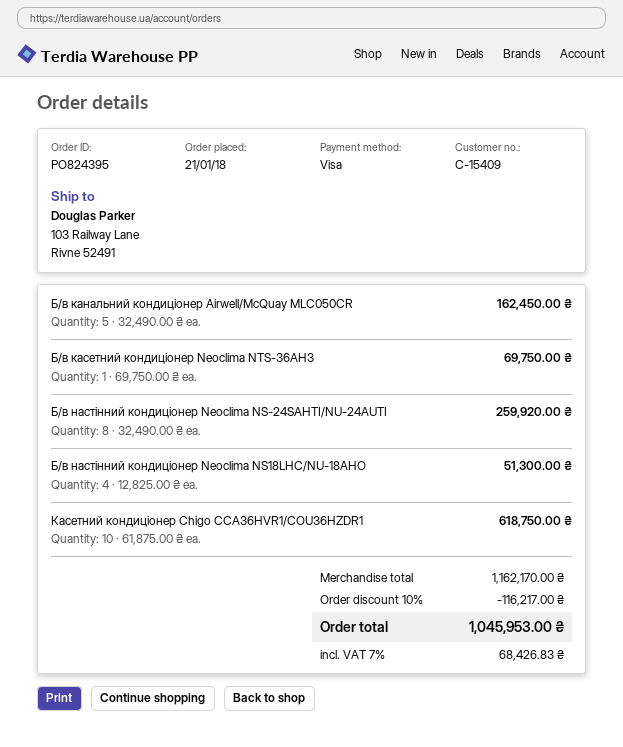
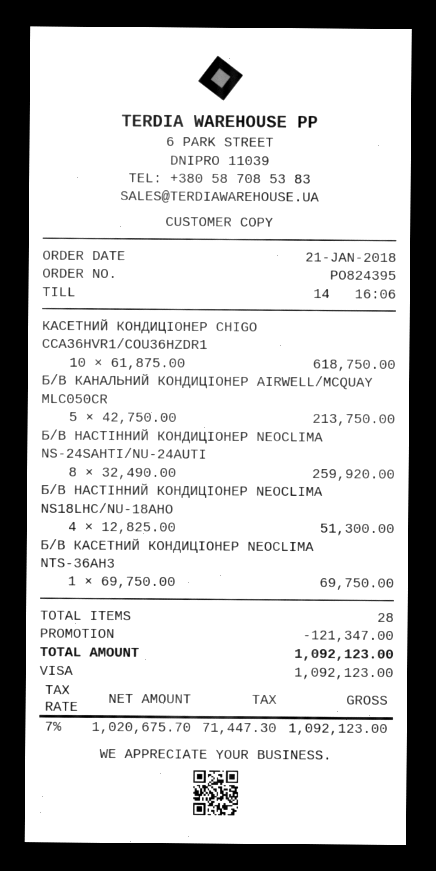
Б/в канальний кондиціонер Airwell/McQuay MLC050CR: 5 x 32490.00 = 162450.00 -> 5 x 42750.00 = 213750.00
discount: 116217.00 -> 121347.00
tax: 7% = 68426.83 -> 7% = 71447.30
total: 1045953.00 -> 1092123.00

